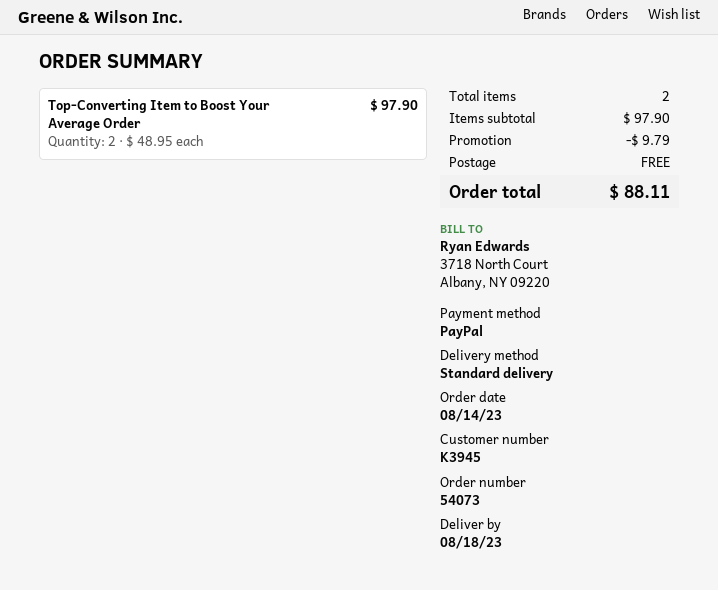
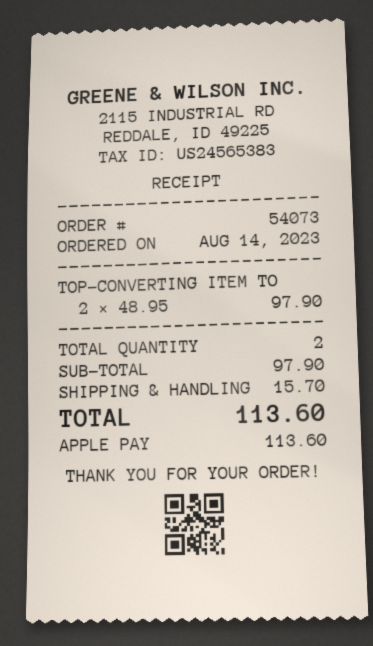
payment method: PayPal -> Apple Pay
discount: 9.79 -> none
shipping: 0.00 -> 15.70
total: 88.11 -> 113.60

